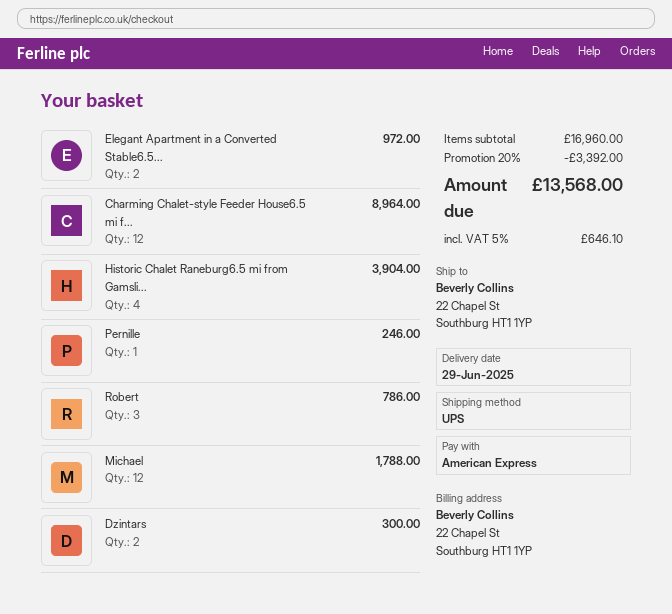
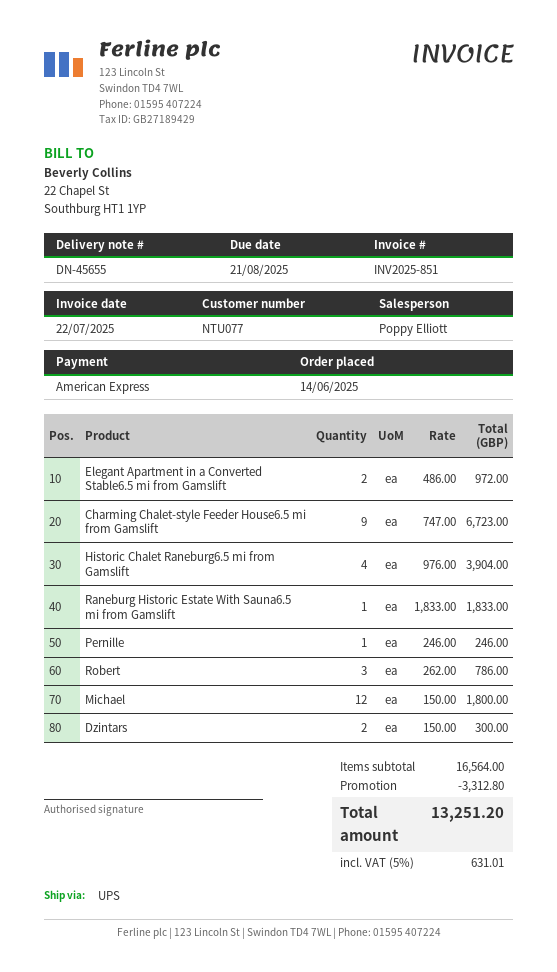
Charming Chalet-style Feeder House6.5 mi f...: 12 for 8964.00 -> 9 for 6723.00
Michael: 12 for 1788.00 -> 12 for 1800.00
Raneburg Historic Estate With Sauna6.5 mi from Gamslift: none -> 1 for 1833.00
subtotal: 16960.00 -> 16564.00
discount: 3392.00 -> 3312.80
tax: 5% = 646.10 -> 5% = 631.01
total: 13568.00 -> 13251.20

